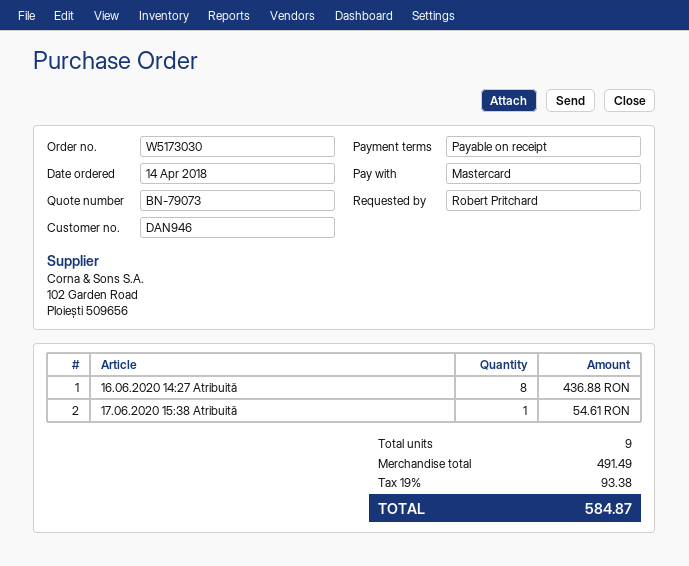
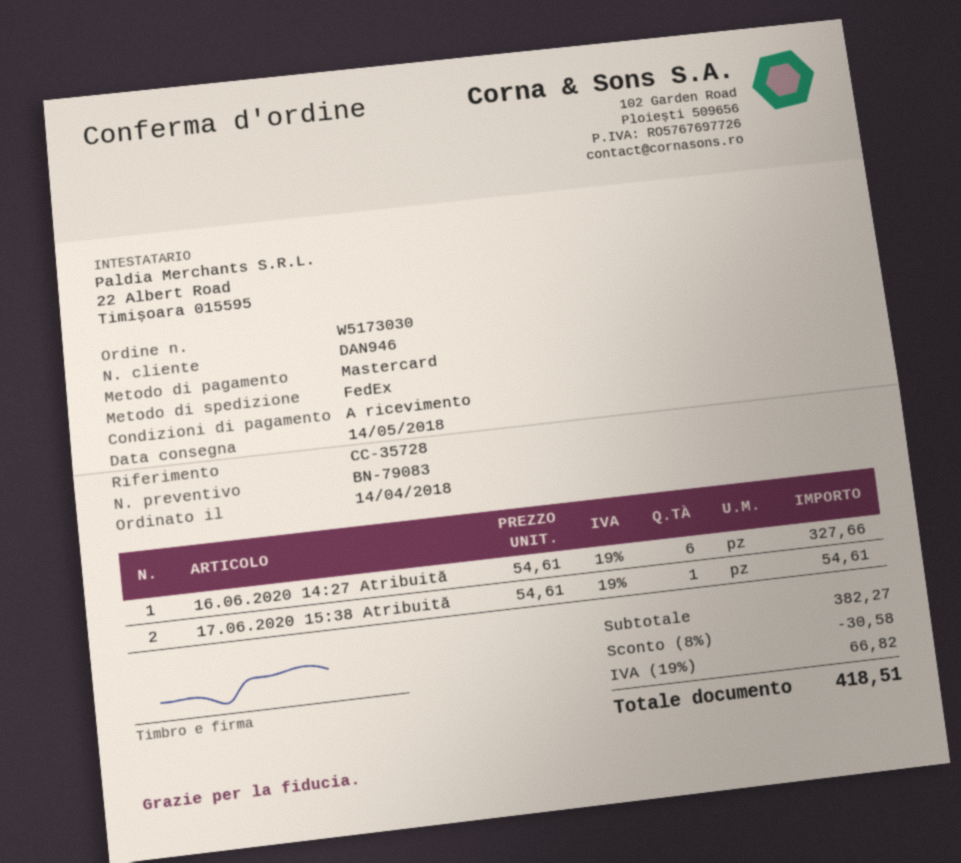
quote number: BN-79073 -> BN-79083
16.06.2020 14:27 Atribuită: 8 for 436.88 -> 6 for 327.66
subtotal: 491.49 -> 382.27
discount: none -> 8% = 30.58
tax: 19% = 93.38 -> 19% = 66.82
total: 584.87 -> 418.51

